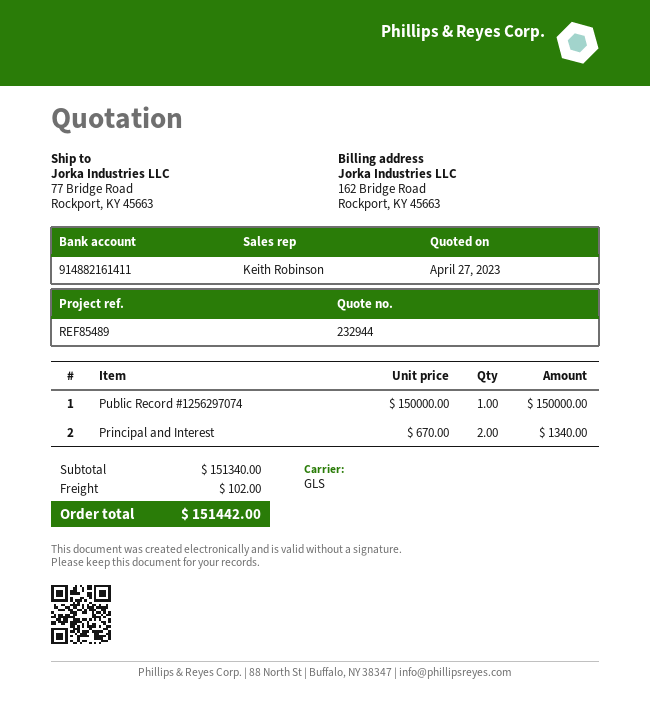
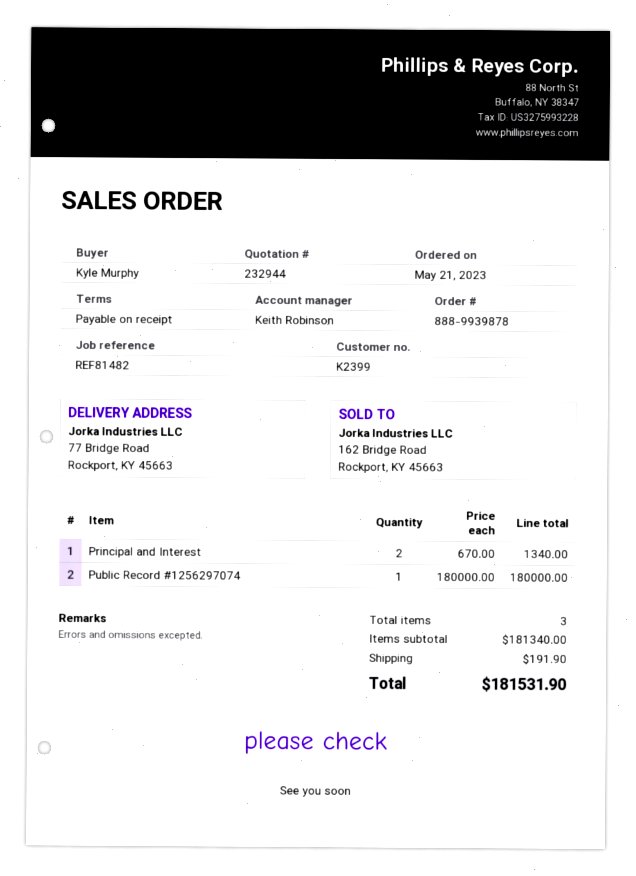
reference: REF85489 -> REF81482
Public Record #1256297074: 1 x 150000.00 = 150000.00 -> 1 x 180000.00 = 180000.00
subtotal: 151340.00 -> 181340.00
shipping: 102.00 -> 191.90
total: 151442.00 -> 181531.90

